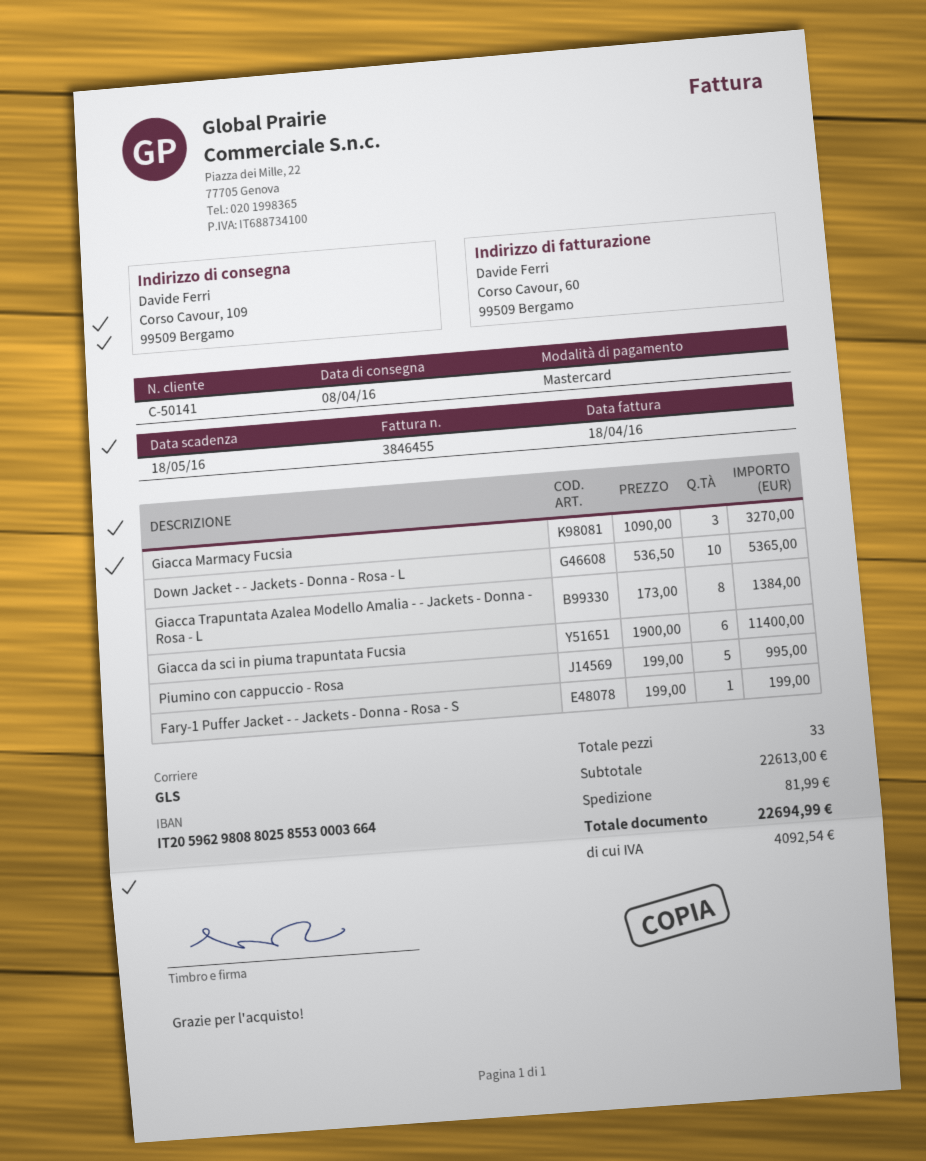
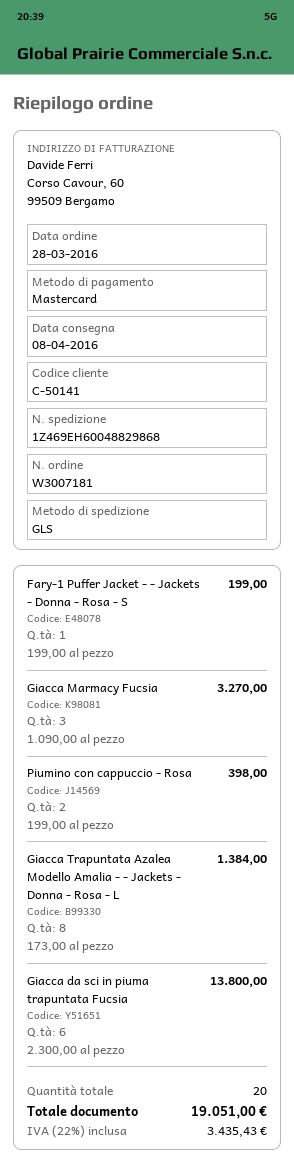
Down Jacket - - Jackets - Donna - Rosa - L: 10 x 536.50 = 5365.00 -> none
Giacca da sci in piuma trapuntata Fucsia: 6 x 1900.00 = 11400.00 -> 6 x 2300.00 = 13800.00
Piumino con cappuccio - Rosa: 5 x 199.00 = 995.00 -> 2 x 199.00 = 398.00
total quantity: 33 -> 20
shipping: 81.99 -> none
tax: 4092.54 -> 3435.43
total: 22694.99 -> 19051.00

